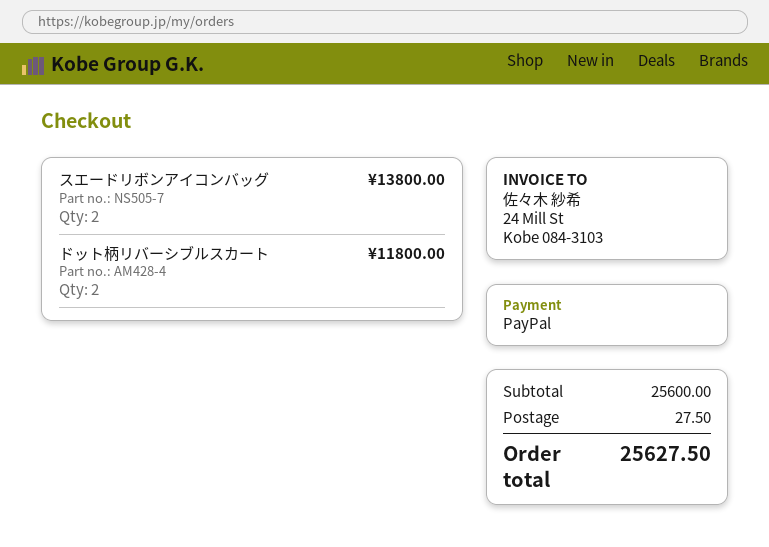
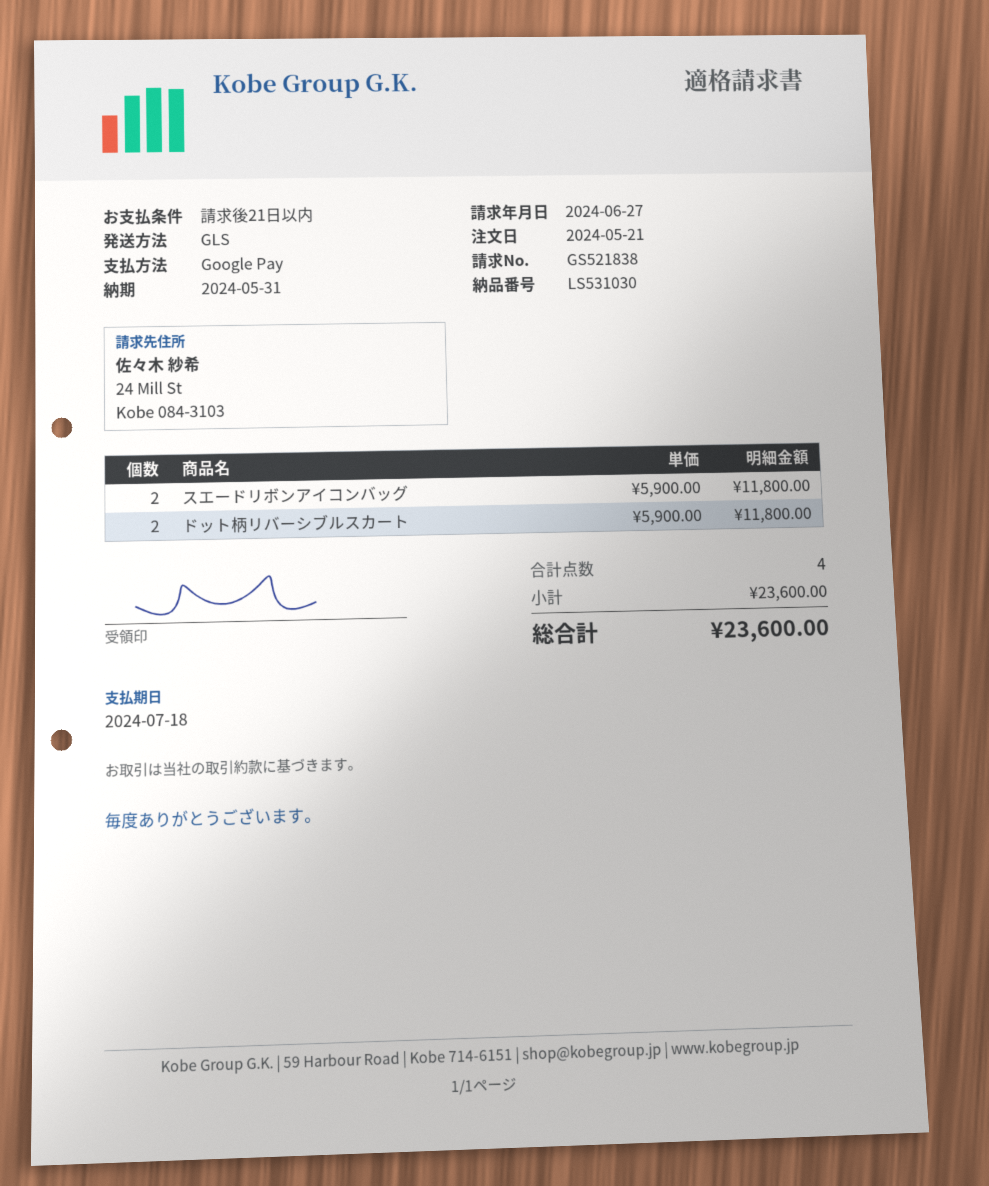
payment method: PayPal -> Google Pay
スエードリボンアイコンバッグ: 2 for 13800.00 -> 2 for 11800.00
subtotal: 25600.00 -> 23600.00
shipping: 27.50 -> none
total: 25627.50 -> 23600.00

